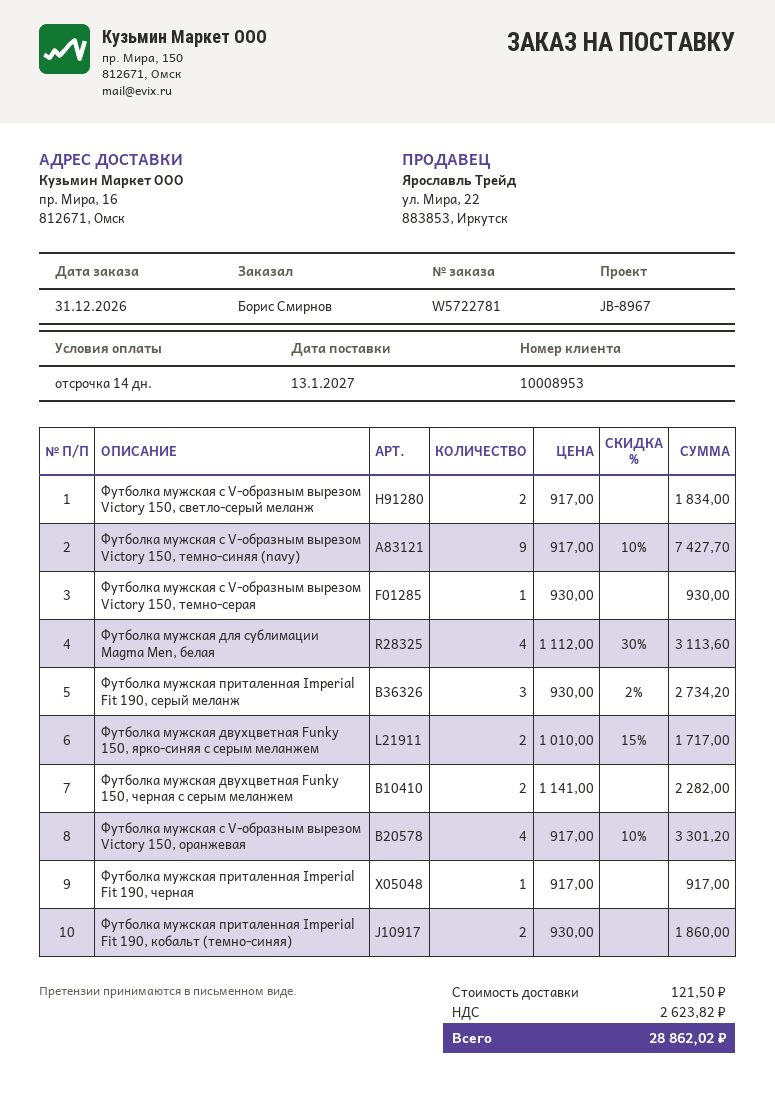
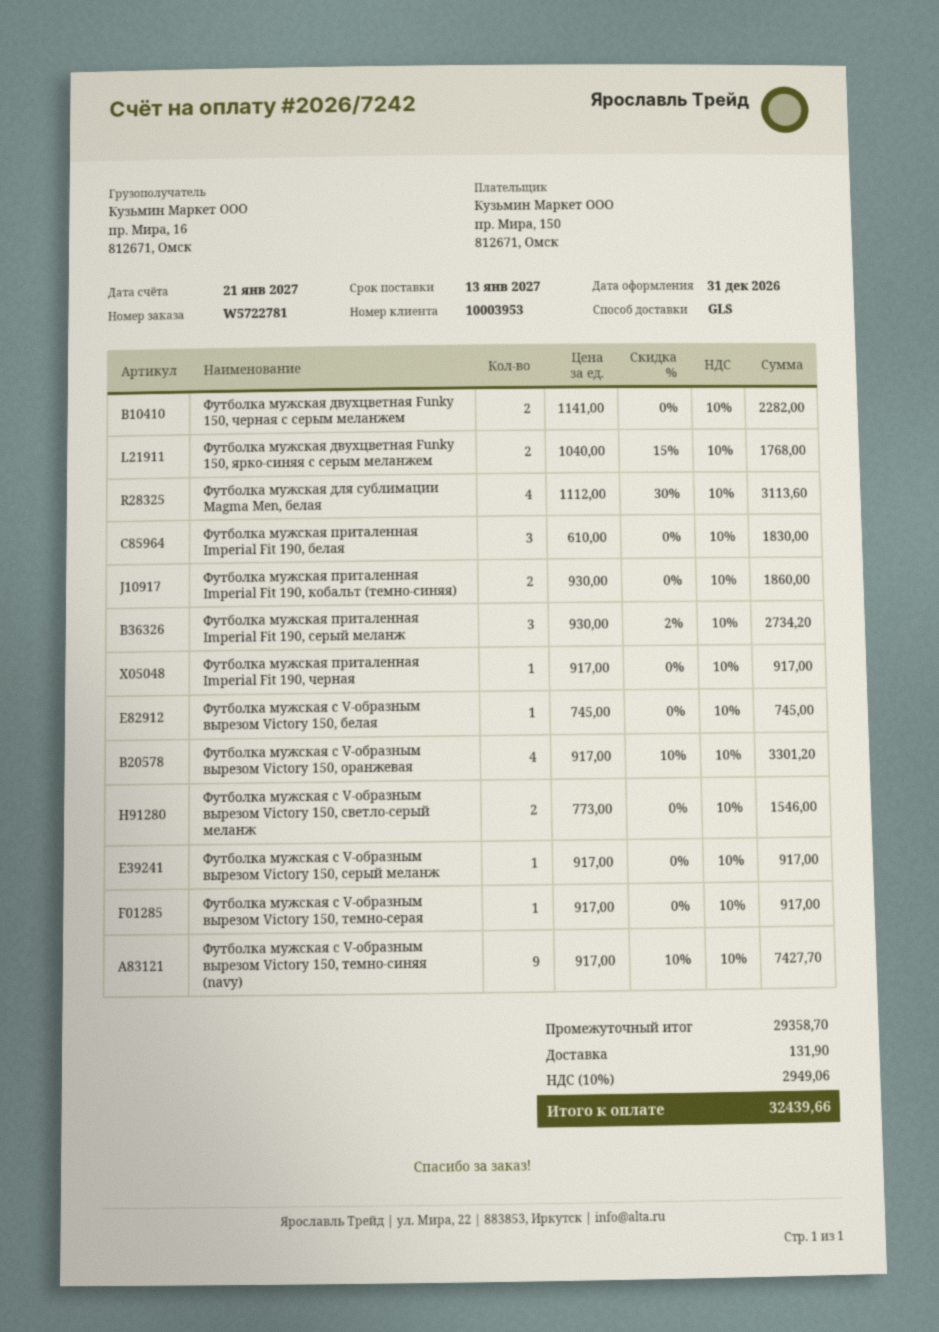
customer number: 10008953 -> 10003953
Футболка мужская с V-образным вырезом Victory 150, светло-серый меланж: 2 x 917.00 = 1834.00 -> 2 x 773.00 = 1546.00
Футболка мужская с V-образным вырезом Victory 150, темно-серая: 1 x 930.00 = 930.00 -> 1 x 917.00 = 917.00
Футболка мужская двухцветная Funky 150, ярко-синяя с серым меланжем: 2 x 1010.00 - 15% = 1717.00 -> 2 x 1040.00 - 15% = 1768.00
Футболка мужская приталенная Imperial Fit 190, белая: none -> 3 x 610.00 = 1830.00
Футболка мужская с V-образным вырезом Victory 150, белая: none -> 1 x 745.00 = 745.00
Футболка мужская с V-образным вырезом Victory 150, серый меланж: none -> 1 x 917.00 = 917.00
shipping: 121.50 -> 131.90
tax: 2623.82 -> 2949.06
total: 28862.02 -> 32439.66

